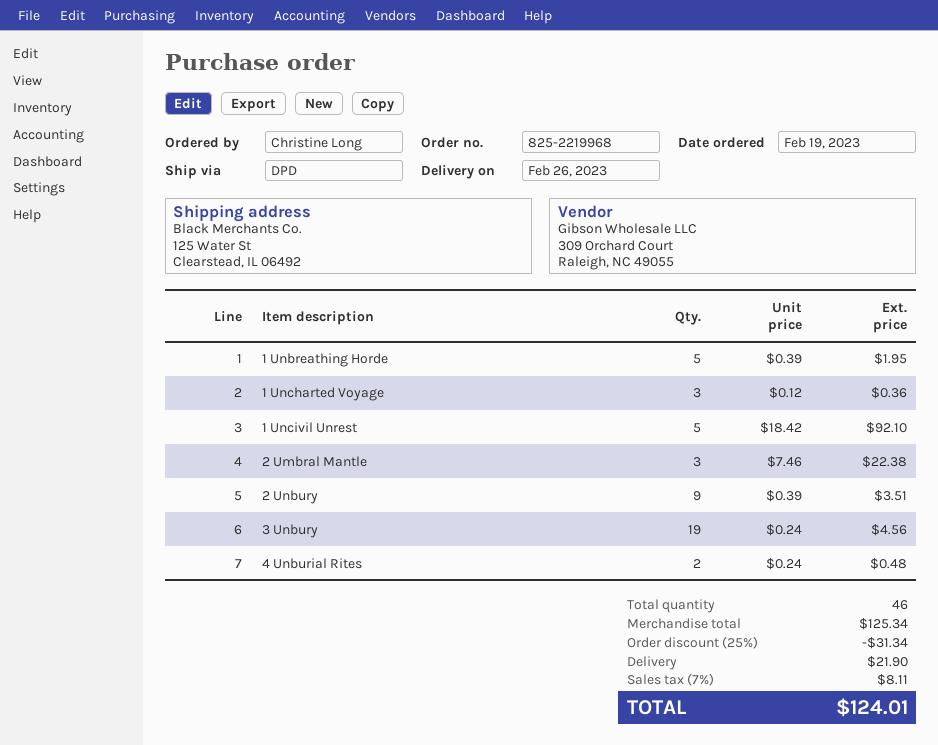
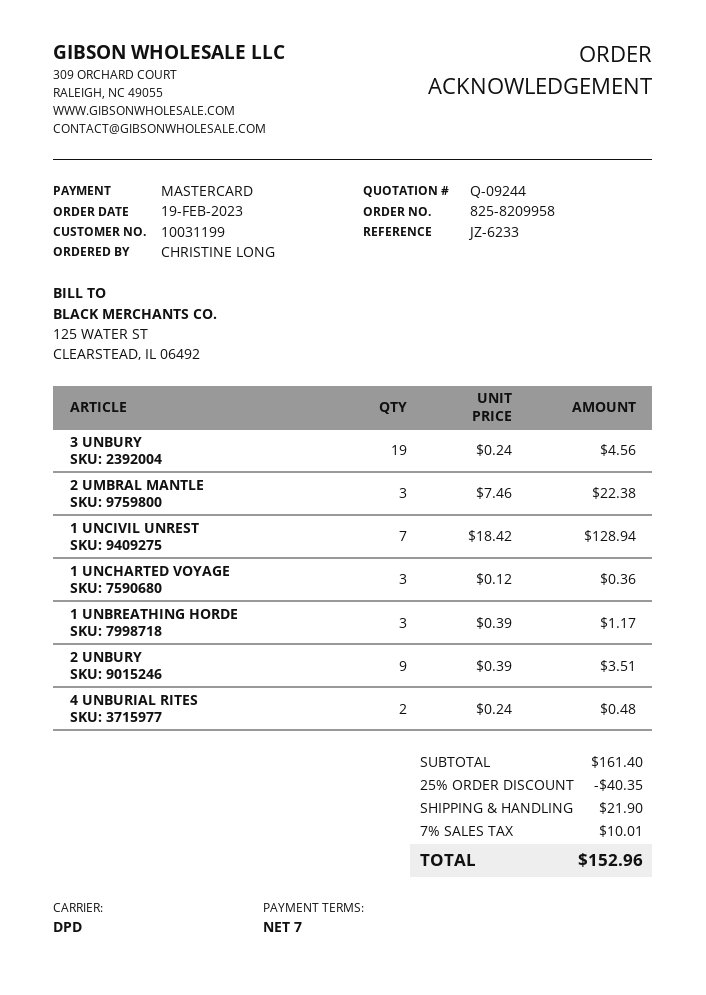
order number: 825-2219968 -> 825-8209958
1 Unbreathing Horde: 5 x 0.39 = 1.95 -> 3 x 0.39 = 1.17
1 Uncivil Unrest: 5 x 18.42 = 92.10 -> 7 x 18.42 = 128.94
subtotal: 125.34 -> 161.40
discount: 25% = 31.34 -> 25% = 40.35
tax: 7% = 8.11 -> 7% = 10.01
total: 124.01 -> 152.96

